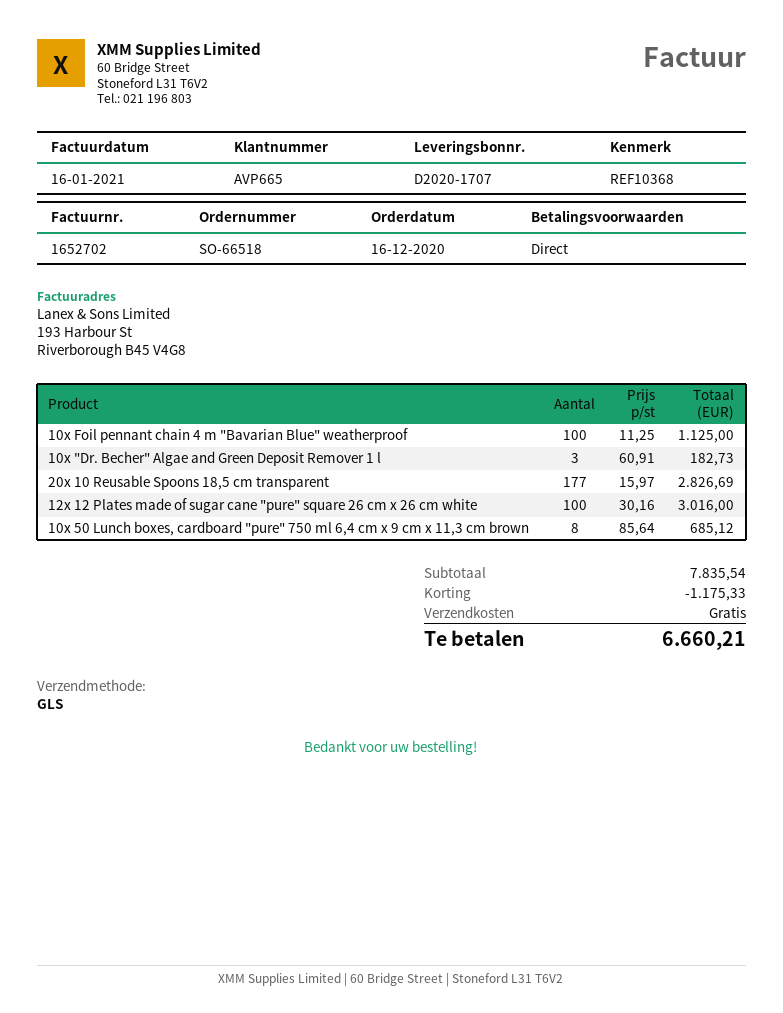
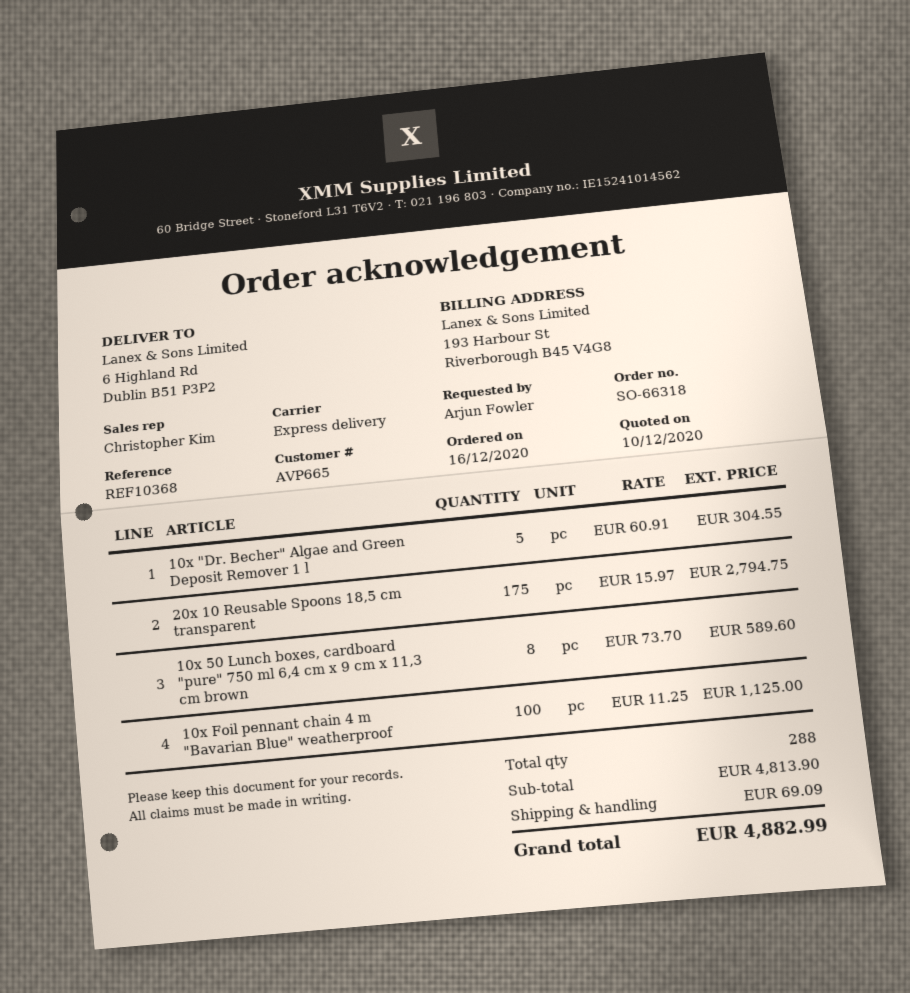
order number: SO-66518 -> SO-66318
shipping method: GLS -> express
10x "Dr. Becher" Algae and Green Deposit Remover 1 l: 3 x 60.91 = 182.73 -> 5 x 60.91 = 304.55
20x 10 Reusable Spoons 18,5 cm transparent: 177 x 15.97 = 2826.69 -> 175 x 15.97 = 2794.75
12x 12 Plates made of sugar cane "pure" square 26 cm x 26 cm white: 100 x 30.16 = 3016.00 -> none
10x 50 Lunch boxes, cardboard "pure" 750 ml 6,4 cm x 9 cm x 11,3 cm brown: 8 x 85.64 = 685.12 -> 8 x 73.70 = 589.60
subtotal: 7835.54 -> 4813.90
discount: 1175.33 -> none
shipping: 0.00 -> 69.09
total: 6660.21 -> 4882.99

